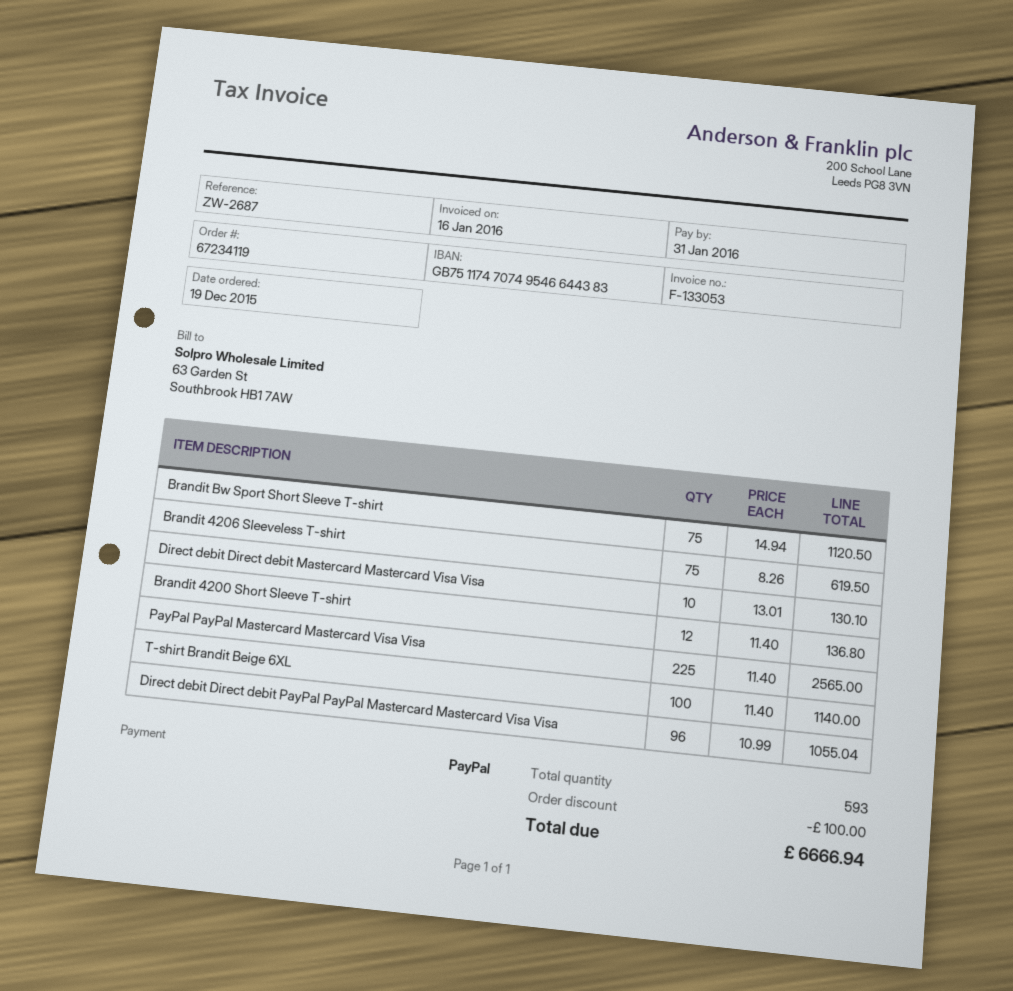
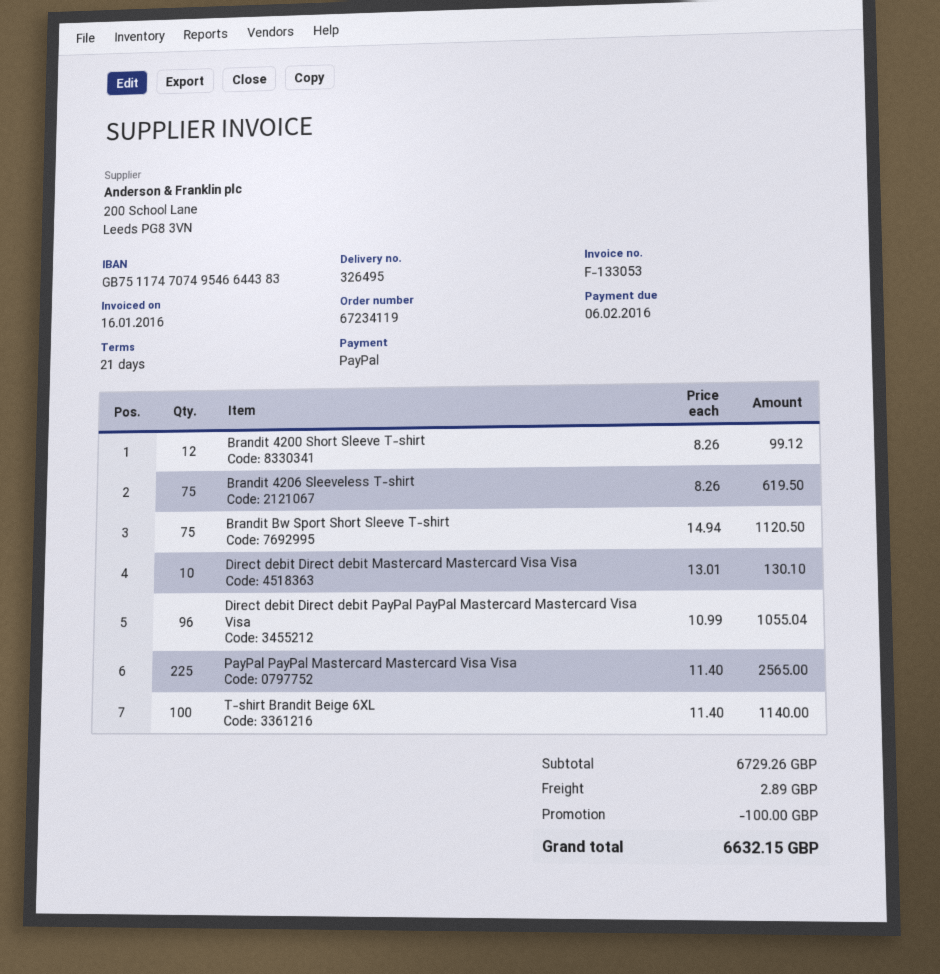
due date: 2016-01-31 -> 2016-02-06
Brandit 4200 Short Sleeve T-shirt: 12 x 11.40 = 136.80 -> 12 x 8.26 = 99.12
shipping: none -> 2.89
total: 6666.94 -> 6632.15

